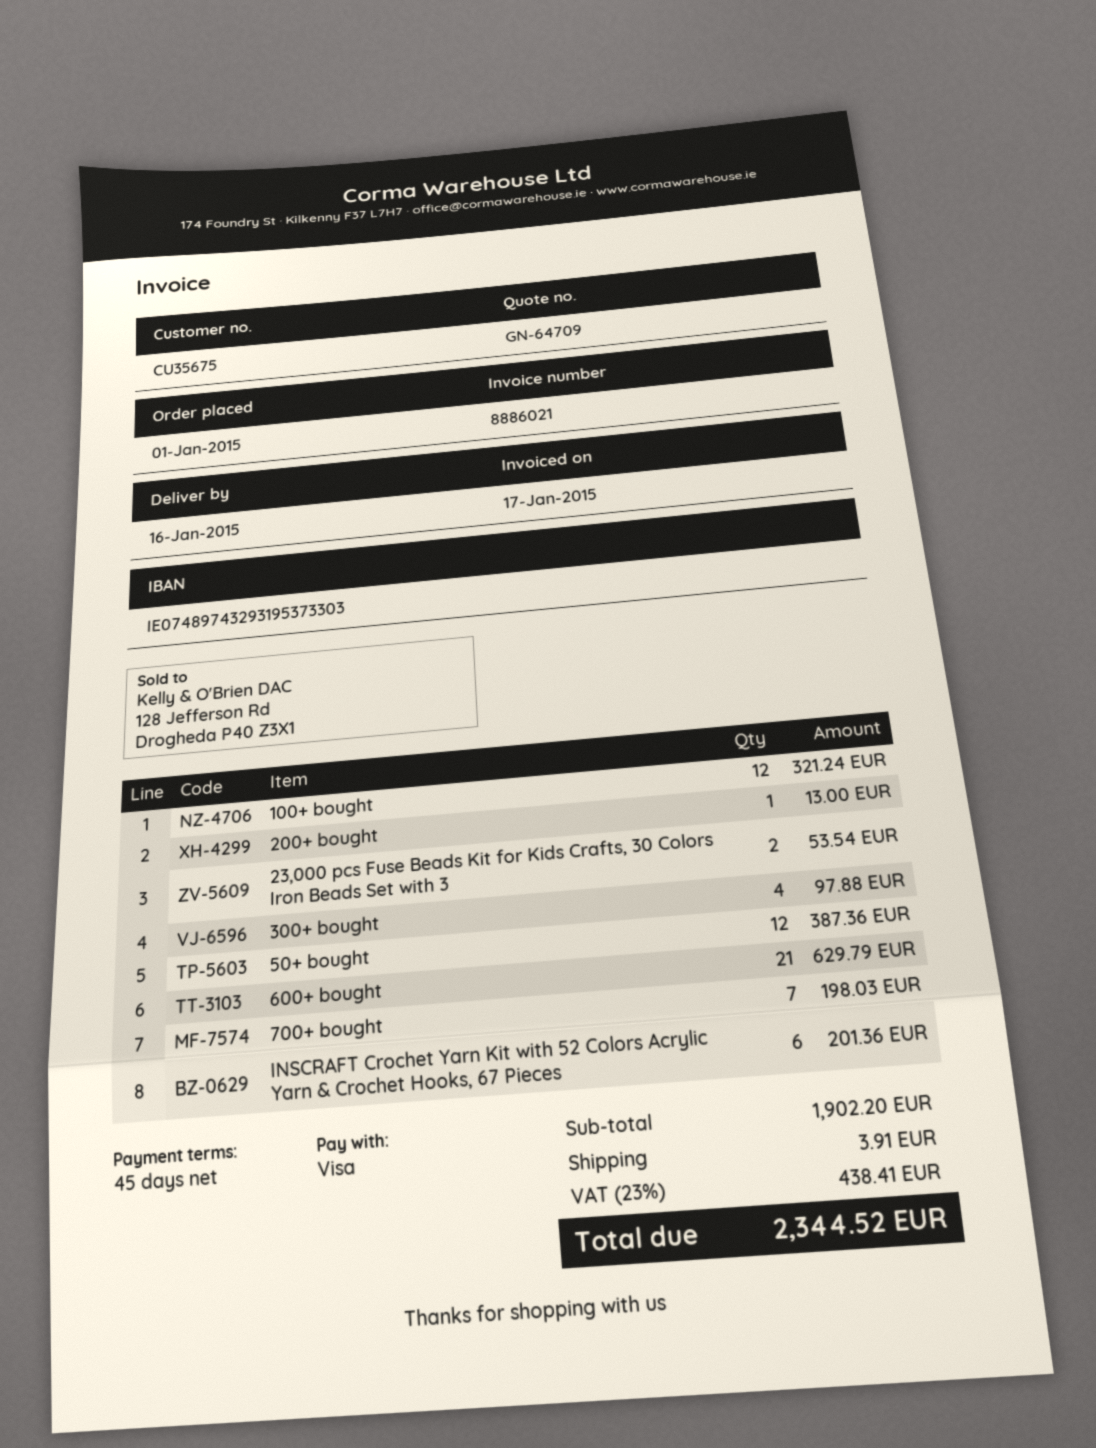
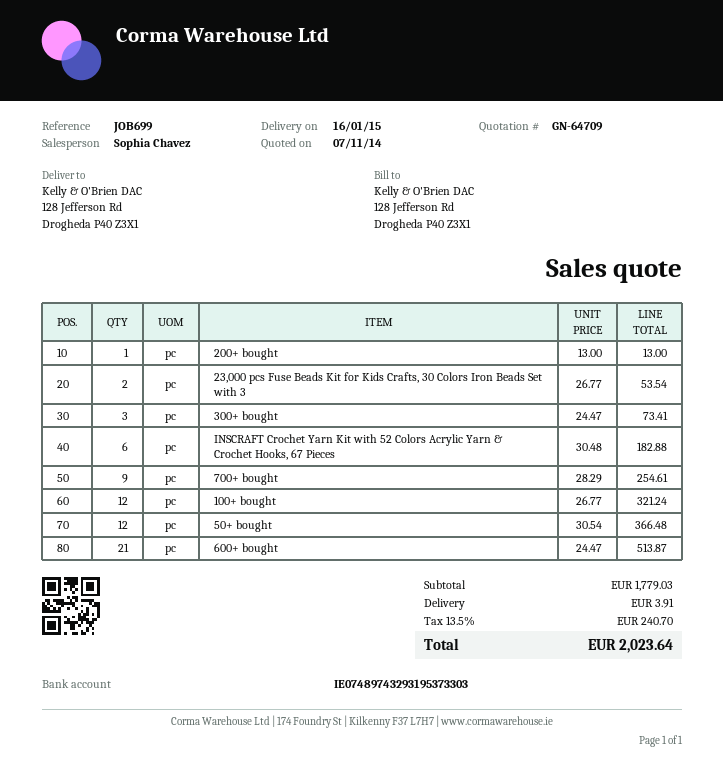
300+ bought: 4 for 97.88 -> 3 for 73.41
50+ bought: 12 for 387.36 -> 12 for 366.48
600+ bought: 21 for 629.79 -> 21 for 513.87
700+ bought: 7 for 198.03 -> 9 for 254.61
INSCRAFT Crochet Yarn Kit with 52 Colors Acrylic Yarn & Crochet Hooks, 67 Pieces: 6 for 201.36 -> 6 for 182.88
subtotal: 1902.20 -> 1779.03
tax: 23% = 438.41 -> 13.5% = 240.70
total: 2344.52 -> 2023.64

